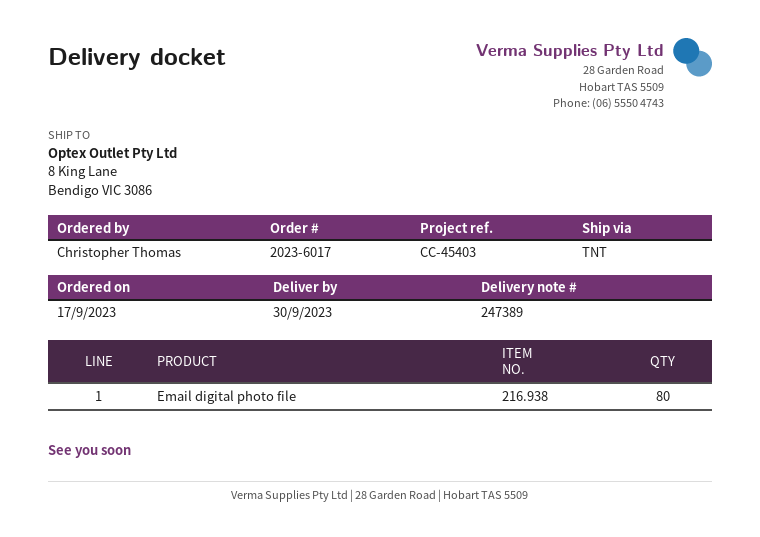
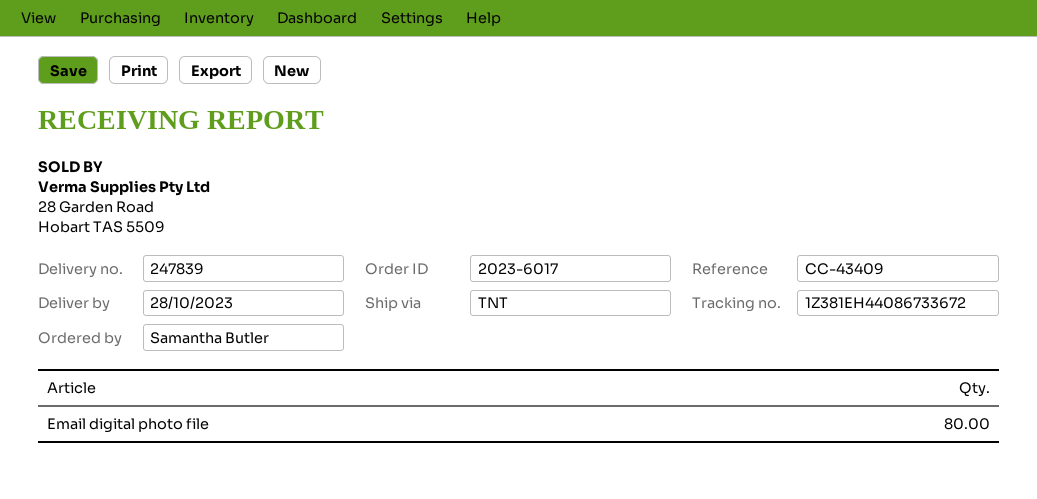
delivery note number: 247389 -> 247839
delivery date: 2023-09-30 -> 2023-10-28
reference: CC-45403 -> CC-43409
ordered by: Christopher Thomas -> Samantha Butler

